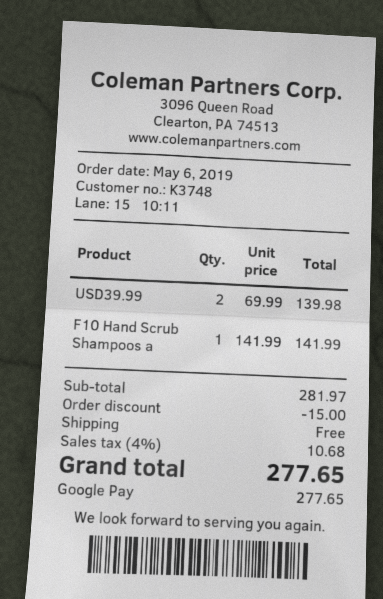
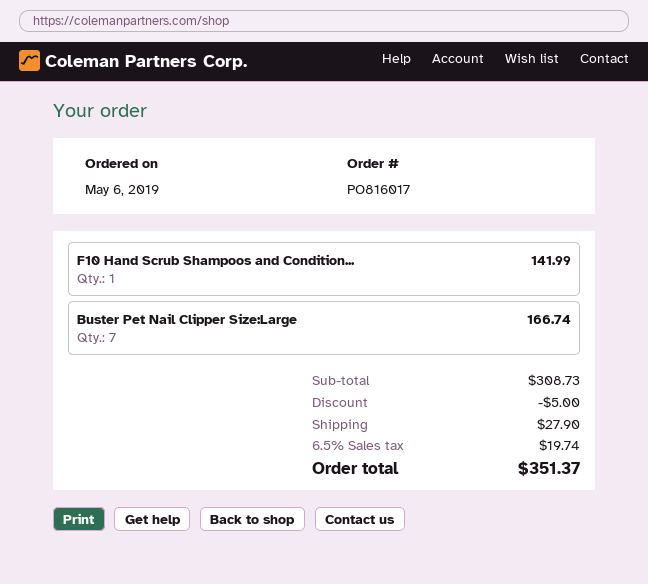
USD39.99: 2 for 139.98 -> none
Buster Pet Nail Clipper Size:Large: none -> 7 for 166.74
subtotal: 281.97 -> 308.73
discount: 15.00 -> 5.00
shipping: 0.00 -> 27.90
tax: 4% = 10.68 -> 6.5% = 19.74
total: 277.65 -> 351.37

